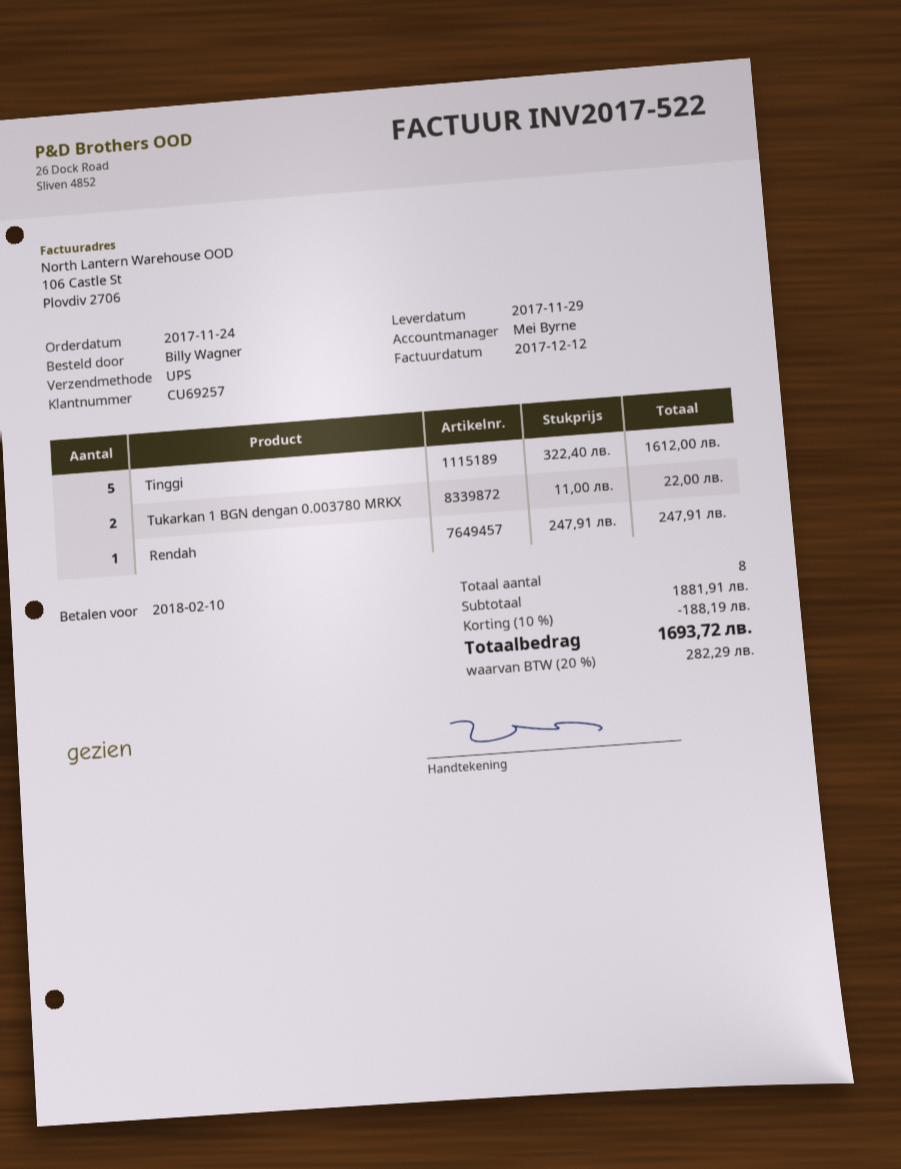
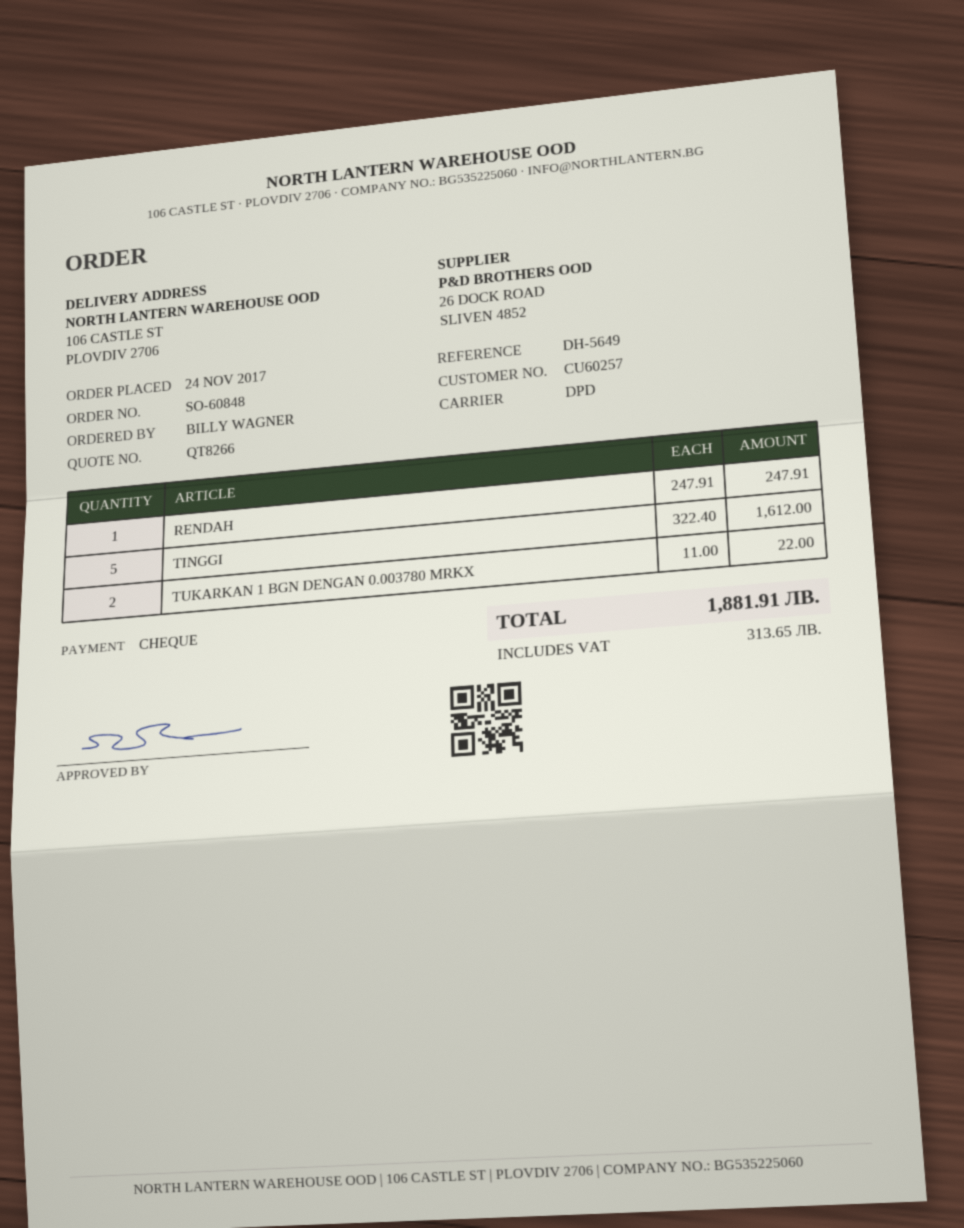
customer number: CU69257 -> CU60257
shipping method: UPS -> DPD
discount: 10% = 188.19 -> none
tax: 282.29 -> 313.65
total: 1693.72 -> 1881.91

